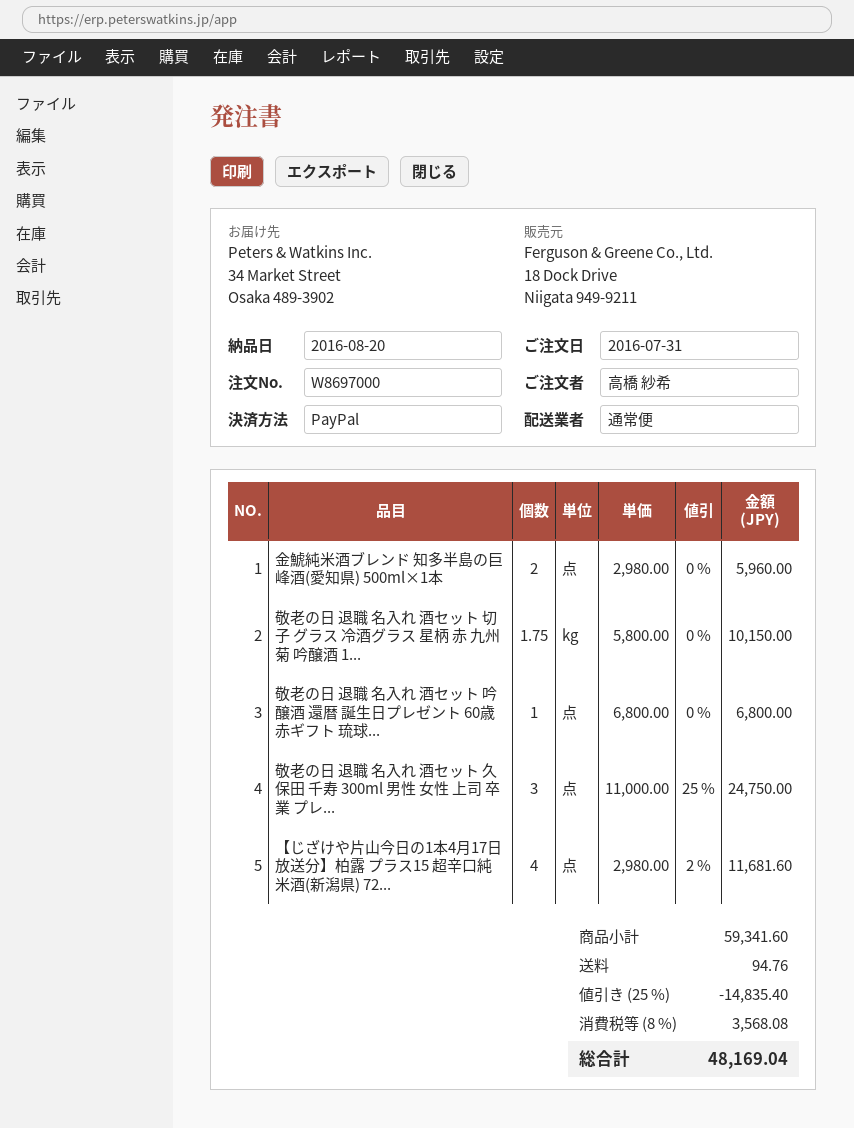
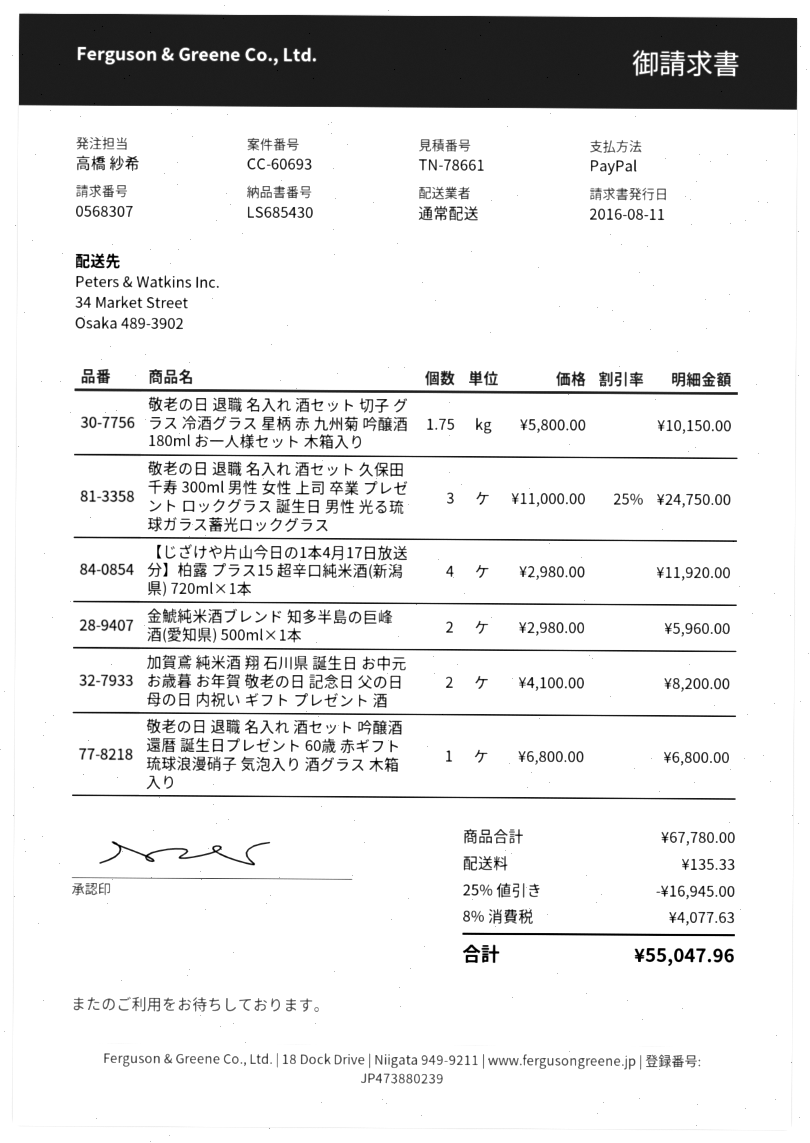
【じざけや片山今日の1本4月17日放送分】柏露 プラス15 超辛口純米酒(新潟県) 72...: 4 x 2980.00 - 2% = 11681.60 -> 4 x 2980.00 = 11920.00
加賀鳶 純米酒 翔 石川県 誕生日 お中元 お歳暮 お年賀 敬老の日 記念日 父の日 母の日 内祝い ギフト プレゼント 酒: none -> 2 x 4100.00 = 8200.00
subtotal: 59341.60 -> 67780.00
discount: 25% = 14835.40 -> 25% = 16945.00
shipping: 94.76 -> 135.33
tax: 8% = 3568.08 -> 8% = 4077.63
total: 48169.04 -> 55047.96

